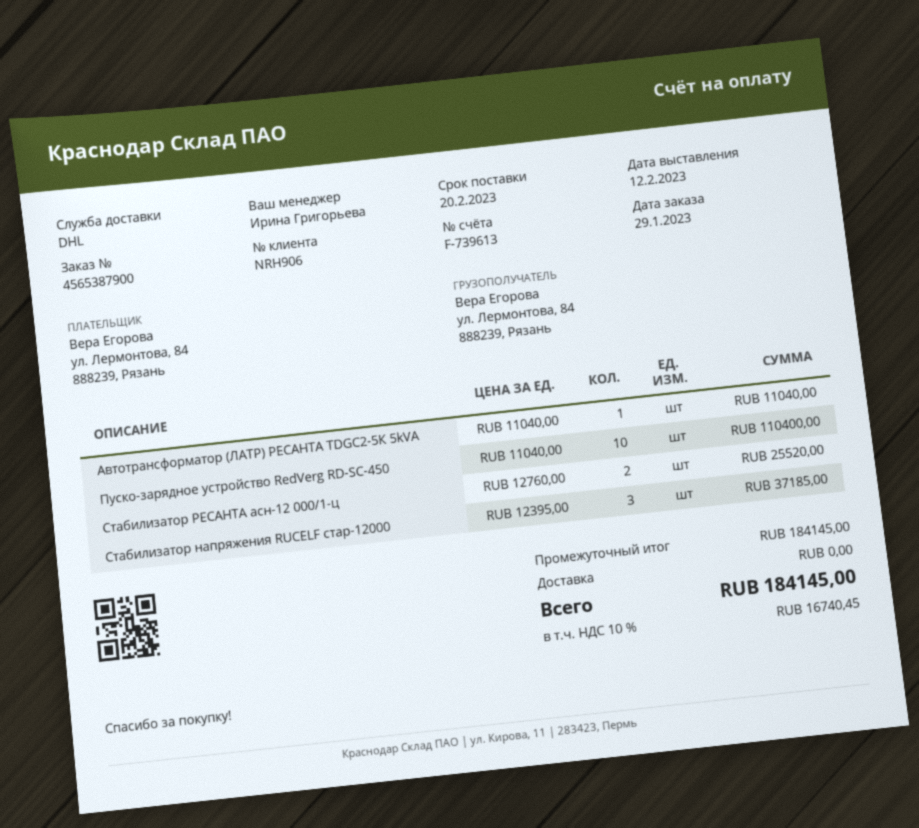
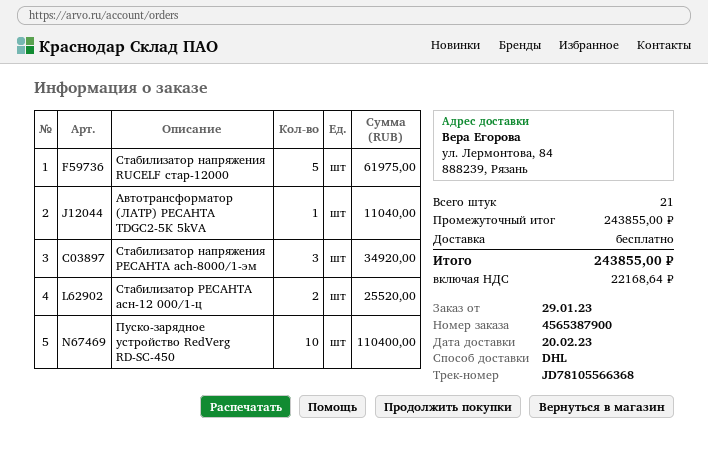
Стабилизатор напряжения RUCELF стар-12000: 3 for 37185.00 -> 5 for 61975.00
Стабилизатор напряжения РЕСАНТА ach-8000/1-эм: none -> 3 for 34920.00
subtotal: 184145.00 -> 243855.00
tax: 16740.45 -> 22168.64
total: 184145.00 -> 243855.00

